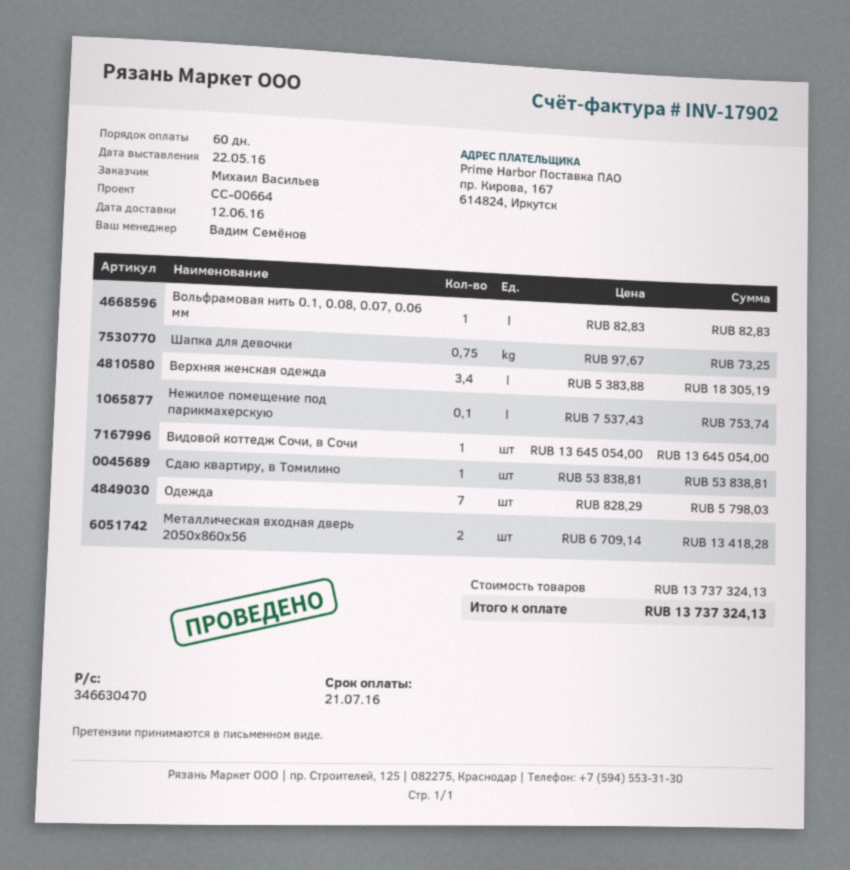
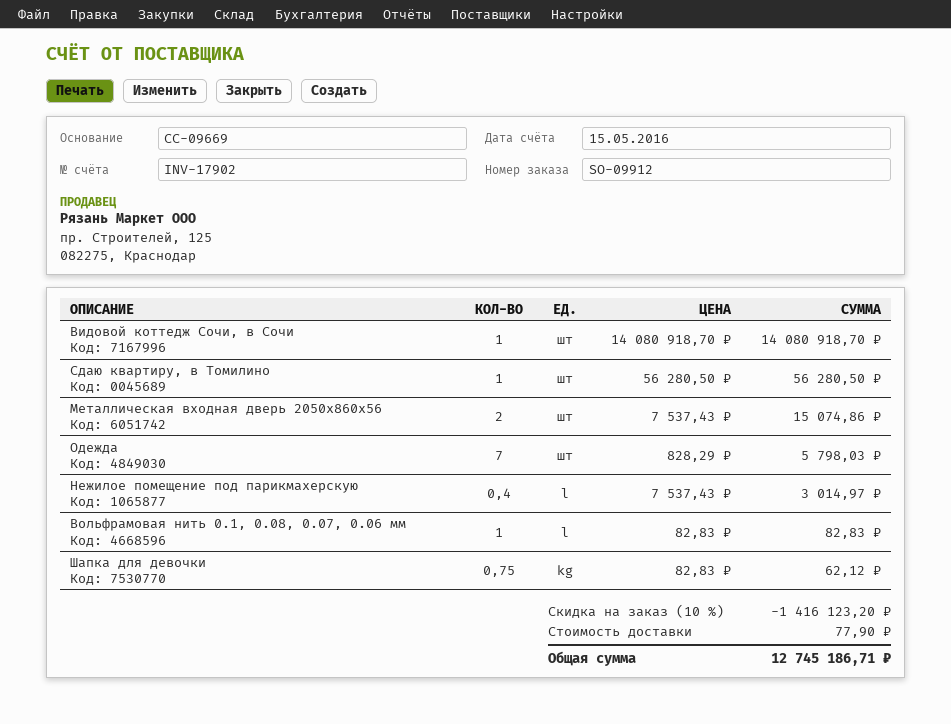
invoice date: 2016-05-22 -> 2016-05-15
reference: CC-00664 -> CC-09669
Шапка для девочки: 0.75 x 97.67 = 73.25 -> 0.75 x 82.83 = 62.12
Верхняя женская одежда: 3.4 x 5383.88 = 18305.19 -> none
Нежилое помещение под парикмахерскую: 0.1 x 7537.43 = 753.74 -> 0.4 x 7537.43 = 3014.97
Видовой коттедж Сочи, в Сочи: 1 x 13645054.00 = 13645054.00 -> 1 x 14080918.70 = 14080918.70
Сдаю квартиру, в Томилино: 1 x 53838.81 = 53838.81 -> 1 x 56280.50 = 56280.50
Металлическая входная дверь 2050х860х56: 2 x 6709.14 = 13418.28 -> 2 x 7537.43 = 15074.86
discount: none -> 10% = 1416123.20
shipping: none -> 77.90
total: 13737324.13 -> 12745186.71

